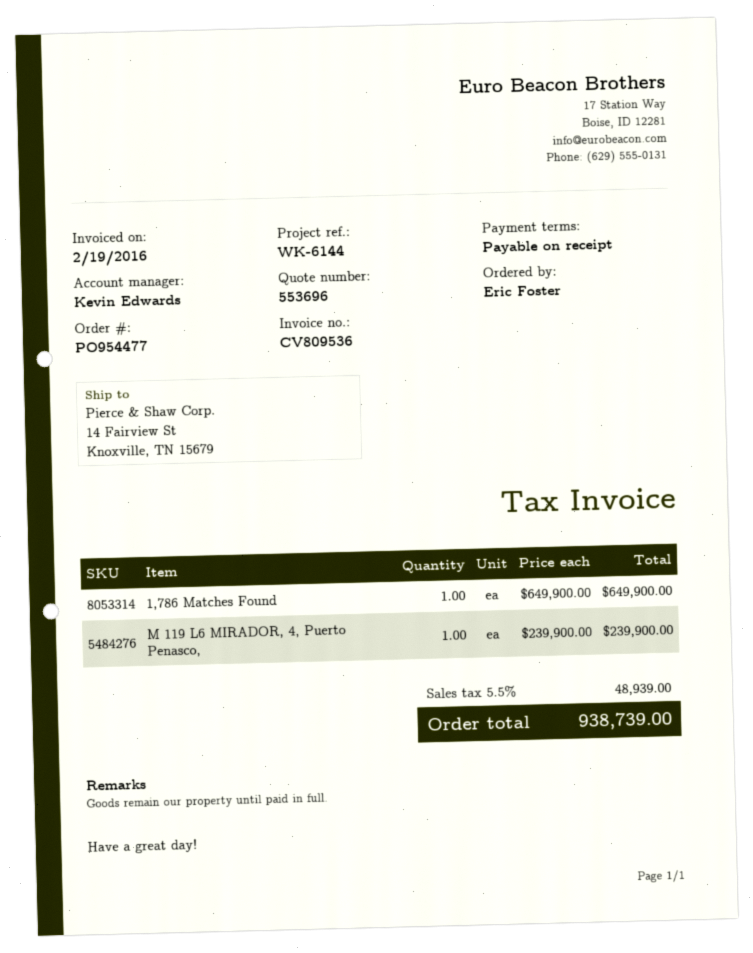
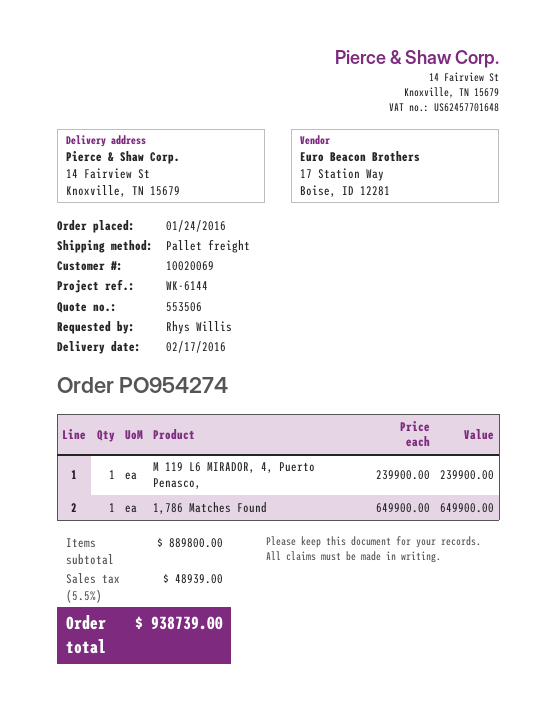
quote number: 553696 -> 553506
order number: PO954477 -> PO954274
ordered by: Eric Foster -> Rhys Willis

